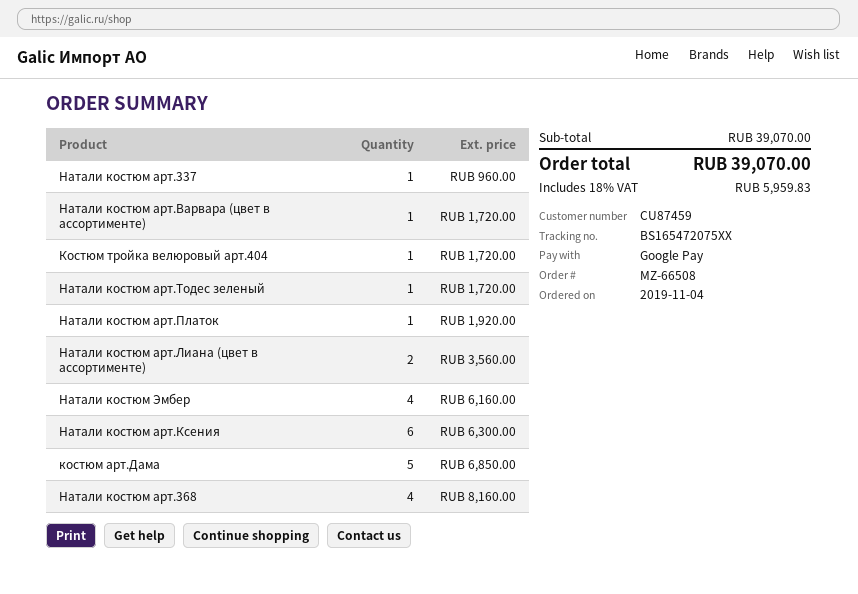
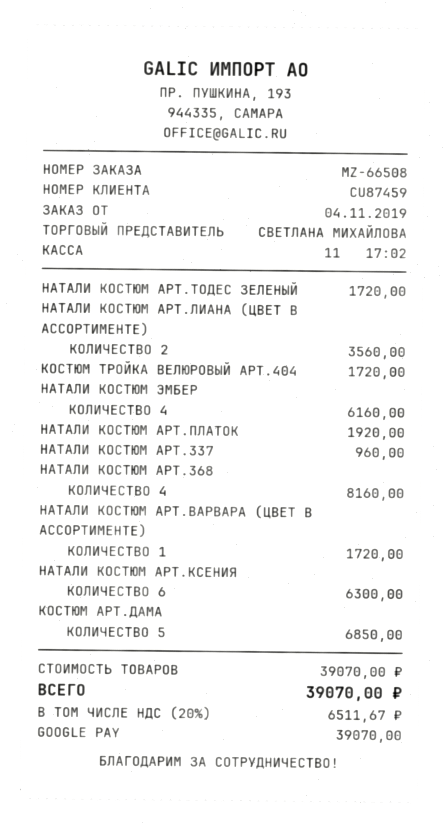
tax: 18% = 5959.83 -> 20% = 6511.67

